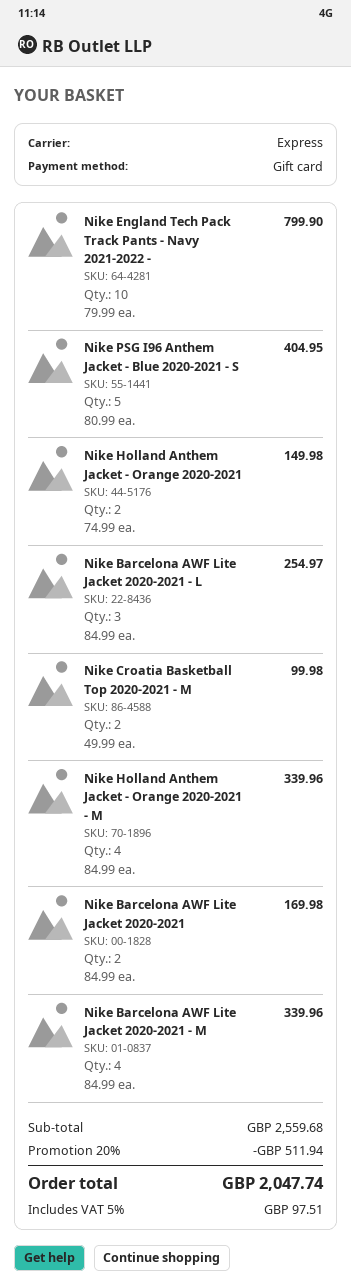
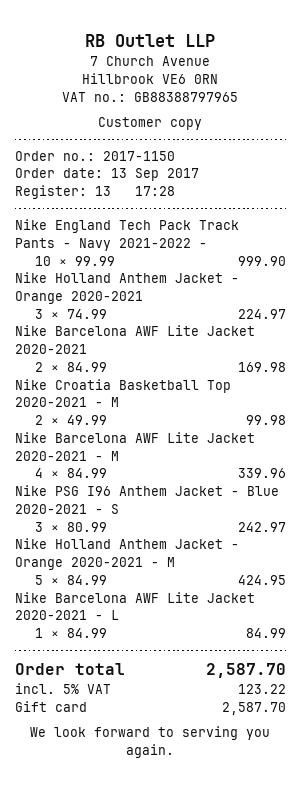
Nike England Tech Pack Track Pants - Navy 2021-2022 -: 10 x 79.99 = 799.90 -> 10 x 99.99 = 999.90
Nike PSG I96 Anthem Jacket - Blue 2020-2021 - S: 5 x 80.99 = 404.95 -> 3 x 80.99 = 242.97
Nike Holland Anthem Jacket - Orange 2020-2021: 2 x 74.99 = 149.98 -> 3 x 74.99 = 224.97
Nike Barcelona AWF Lite Jacket 2020-2021 - L: 3 x 84.99 = 254.97 -> 1 x 84.99 = 84.99
Nike Holland Anthem Jacket - Orange 2020-2021 - M: 4 x 84.99 = 339.96 -> 5 x 84.99 = 424.95
discount: 20% = 511.94 -> none
tax: 5% = 97.51 -> 5% = 123.22
total: 2047.74 -> 2587.70

